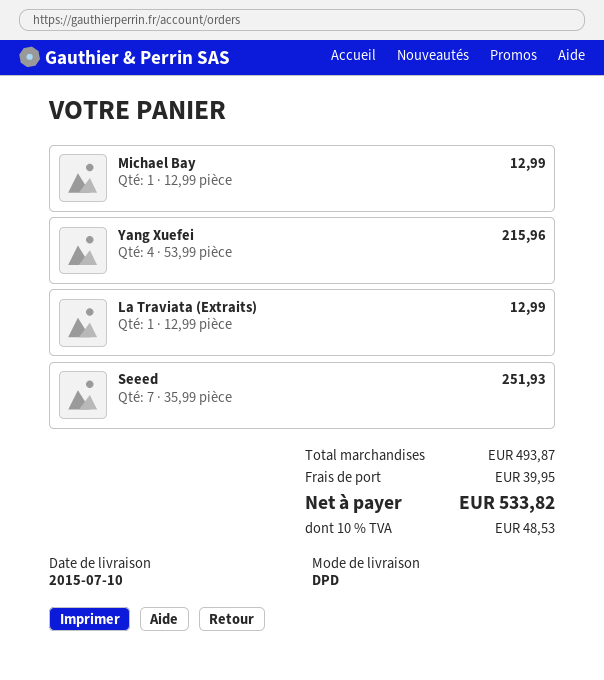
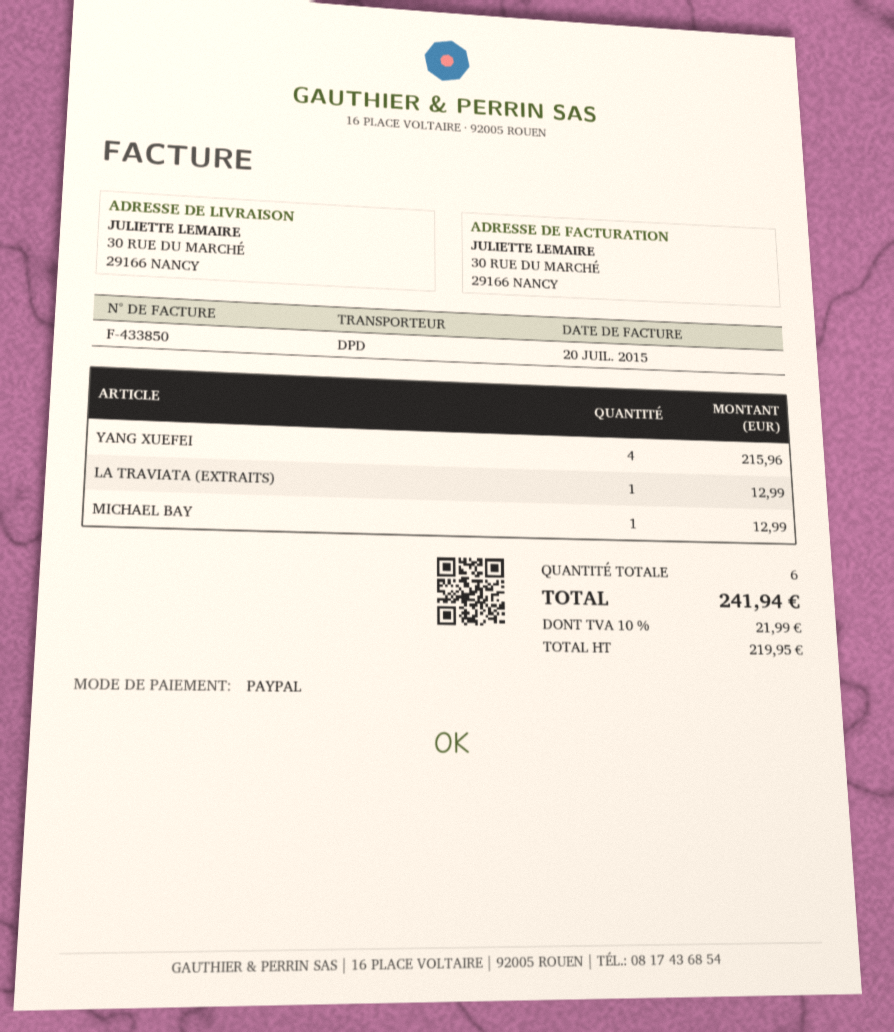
Seeed: 7 for 251.93 -> none
shipping: 39.95 -> none
tax: 10% = 48.53 -> 10% = 21.99
total: 533.82 -> 241.94

